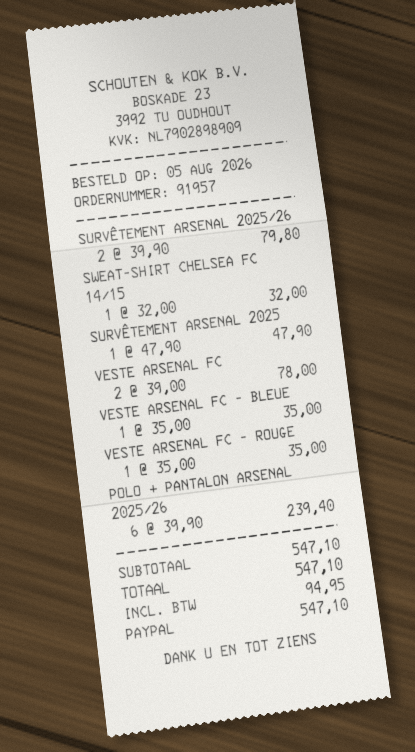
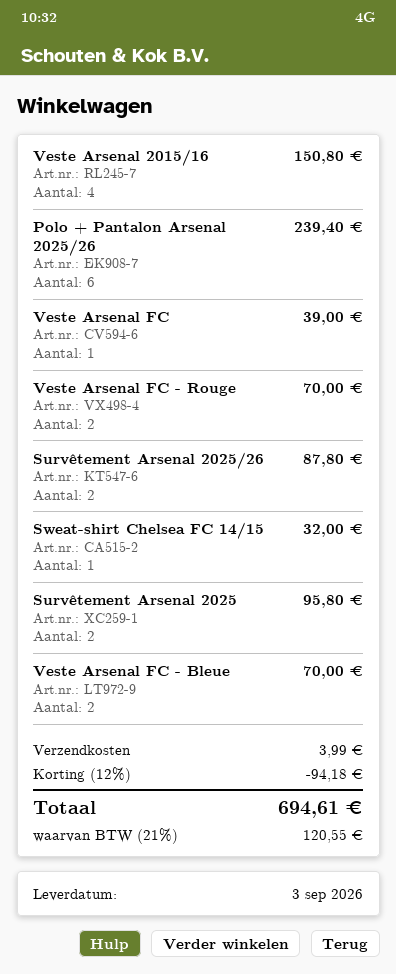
SURVÊTEMENT ARSENAL 2025/26: 2 for 79.80 -> 2 for 87.80
SURVÊTEMENT ARSENAL 2025: 1 for 47.90 -> 2 for 95.80
VESTE ARSENAL FC: 2 for 78.00 -> 1 for 39.00
VESTE ARSENAL FC - BLEUE: 1 for 35.00 -> 2 for 70.00
VESTE ARSENAL FC - ROUGE: 1 for 35.00 -> 2 for 70.00
Veste Arsenal 2015/16: none -> 4 for 150.80
discount: none -> 12% = 94.18
shipping: none -> 3.99
tax: 94.95 -> 120.55
total: 547.10 -> 694.61

